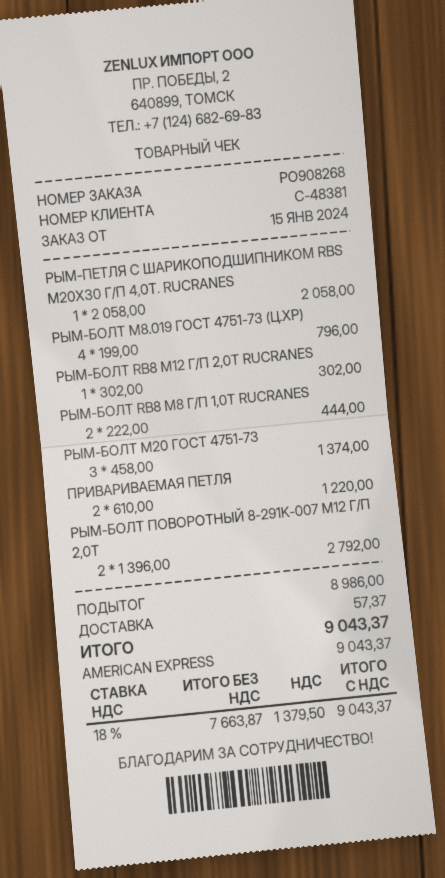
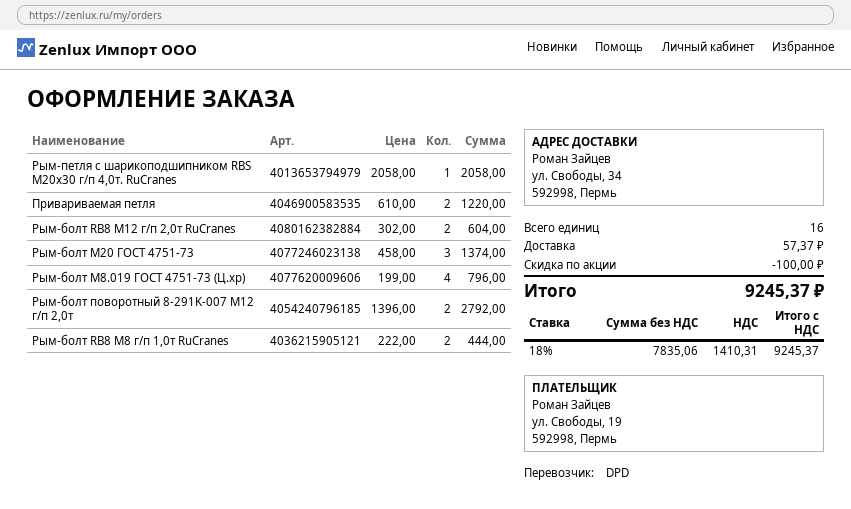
РЫМ-БОЛТ RB8 М12 Г/П 2,0Т RUCRANES: 1 x 302.00 = 302.00 -> 2 x 302.00 = 604.00
discount: none -> 100.00
net: 7663.87 -> 7835.06
tax: 18% = 1379.50 -> 18% = 1410.31
total: 9043.37 -> 9245.37

